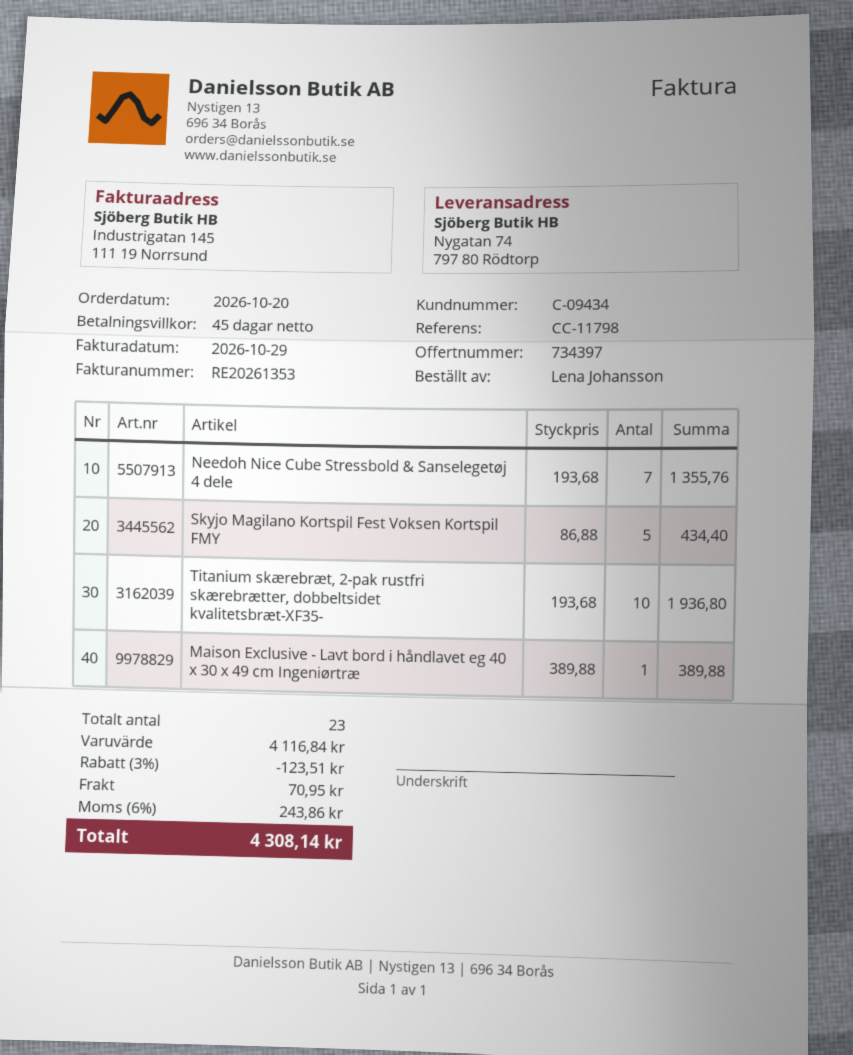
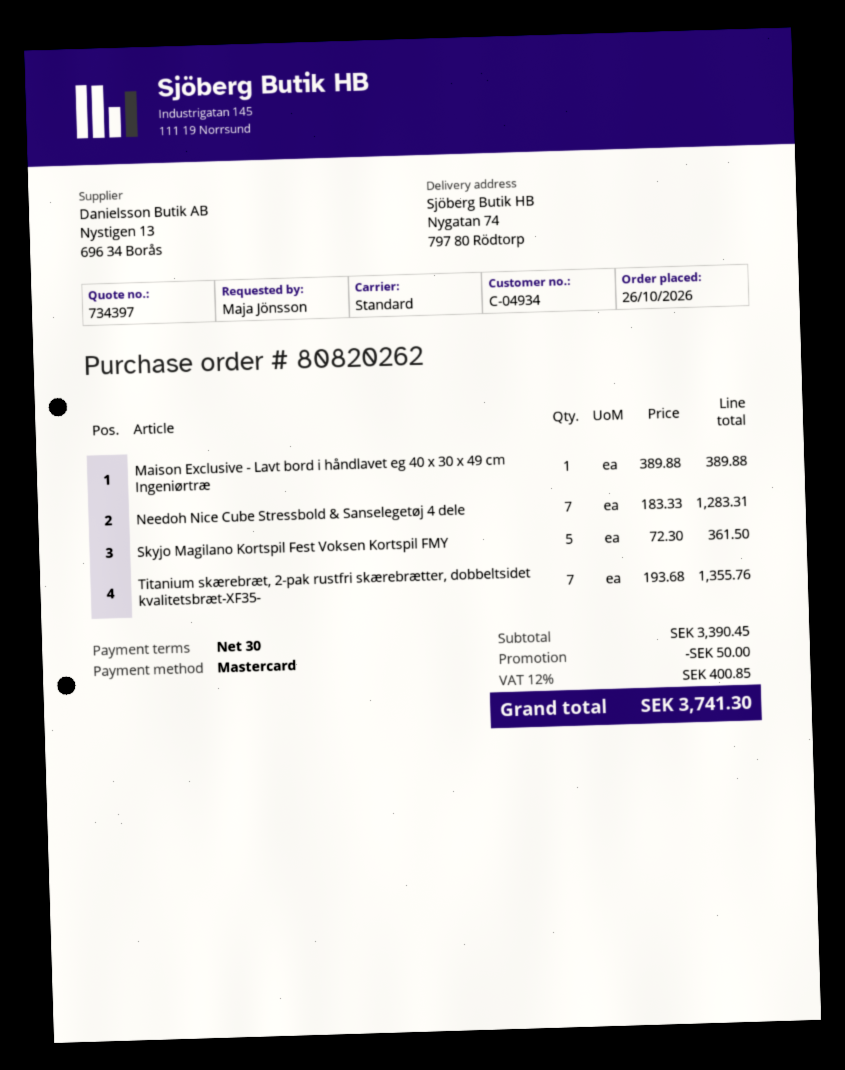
order date: 2026-10-20 -> 2026-10-26
payment terms: 45 days -> 30 days
customer number: C-09434 -> C-04934
ordered by: Lena Johansson -> Maja Jönsson
Needoh Nice Cube Stressbold & Sanselegetøj 4 dele: 7 x 193.68 = 1355.76 -> 7 x 183.33 = 1283.31
Skyjo Magilano Kortspil Fest Voksen Kortspil FMY: 5 x 86.88 = 434.40 -> 5 x 72.30 = 361.50
Titanium skærebræt, 2-pak rustfri skærebrætter, dobbeltsidet kvalitetsbræt-XF35-: 10 x 193.68 = 1936.80 -> 7 x 193.68 = 1355.76
subtotal: 4116.84 -> 3390.45
discount: 123.51 -> 50.00
shipping: 70.95 -> none
tax: 6% = 243.86 -> 12% = 400.85
total: 4308.14 -> 3741.30

